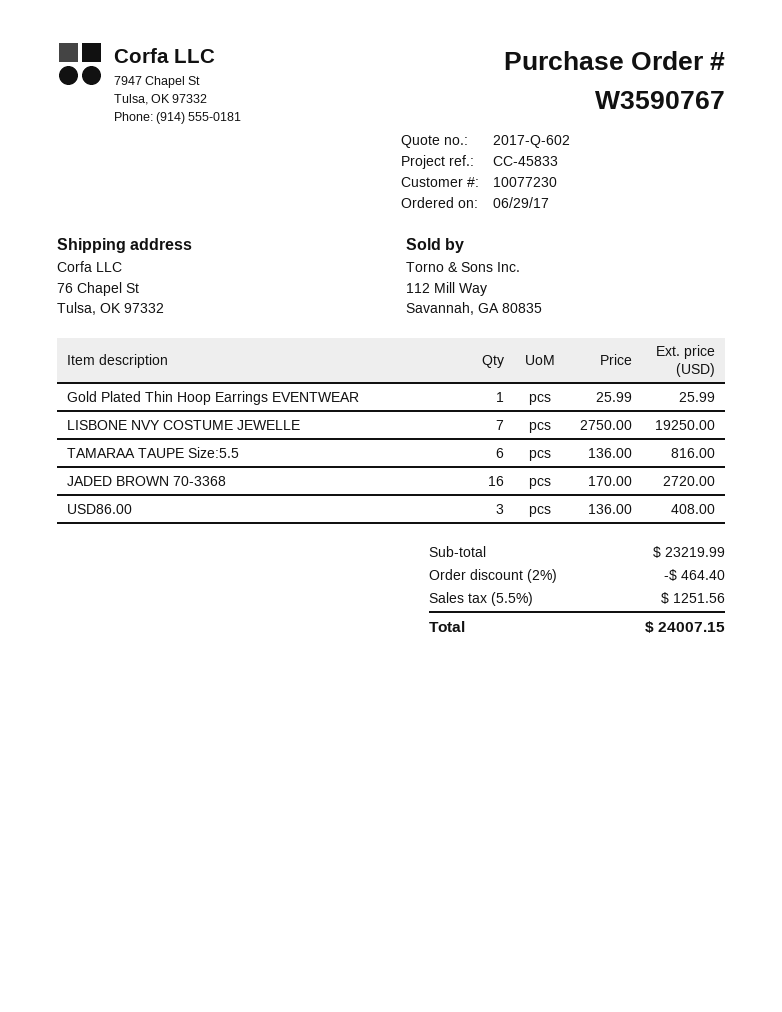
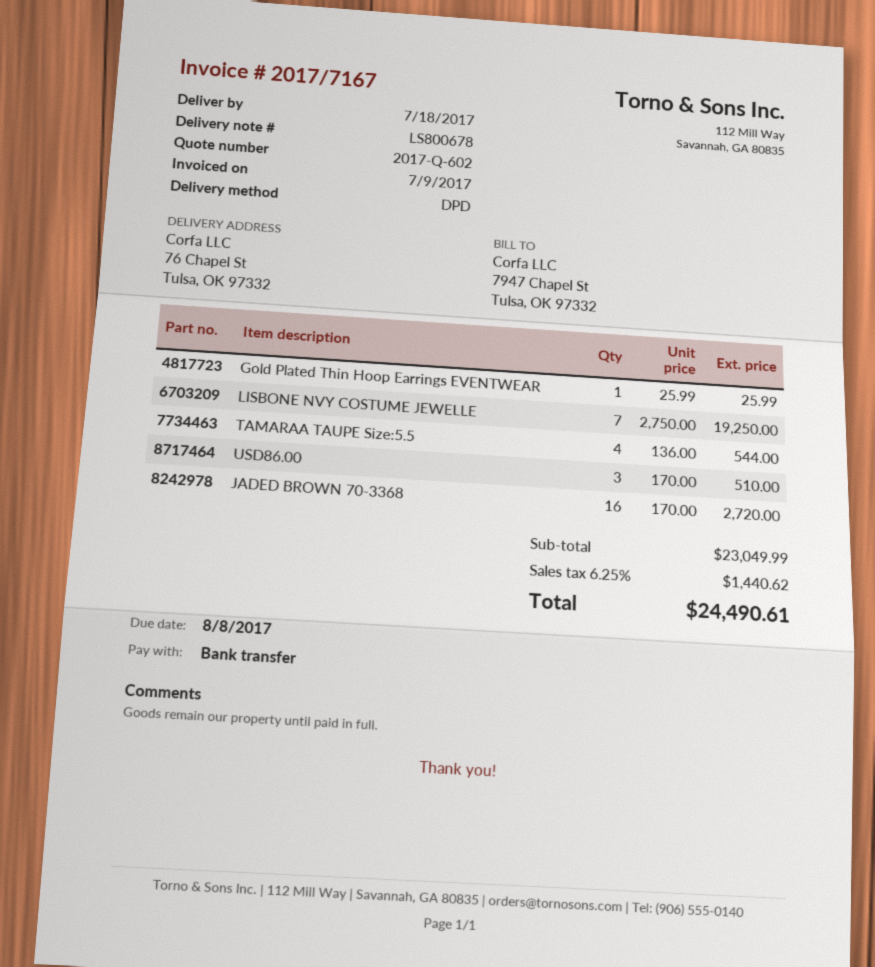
TAMARAA TAUPE Size:5.5: 6 x 136.00 = 816.00 -> 4 x 136.00 = 544.00
USD86.00: 3 x 136.00 = 408.00 -> 3 x 170.00 = 510.00
subtotal: 23219.99 -> 23049.99
discount: 2% = 464.40 -> none
tax: 5.5% = 1251.56 -> 6.25% = 1440.62
total: 24007.15 -> 24490.61

